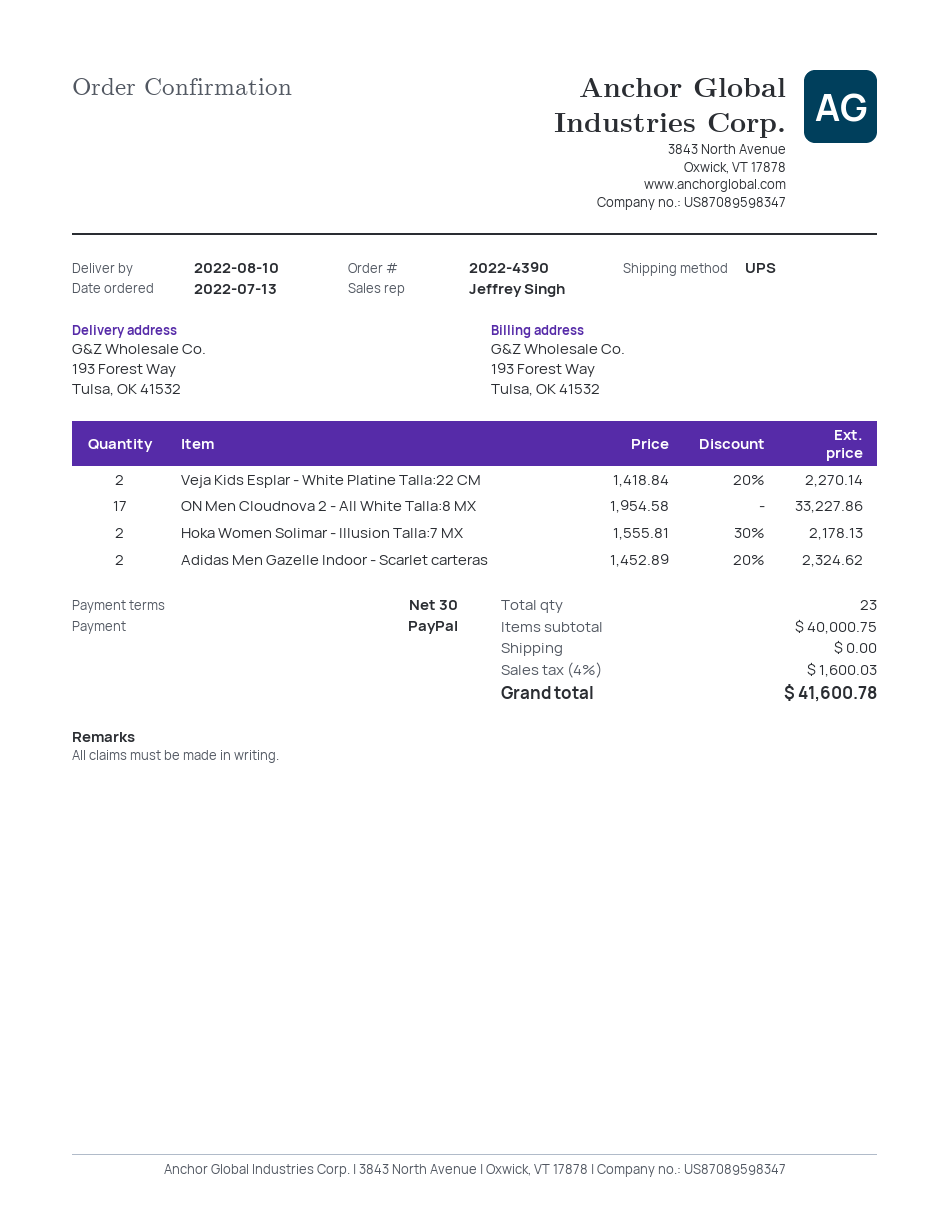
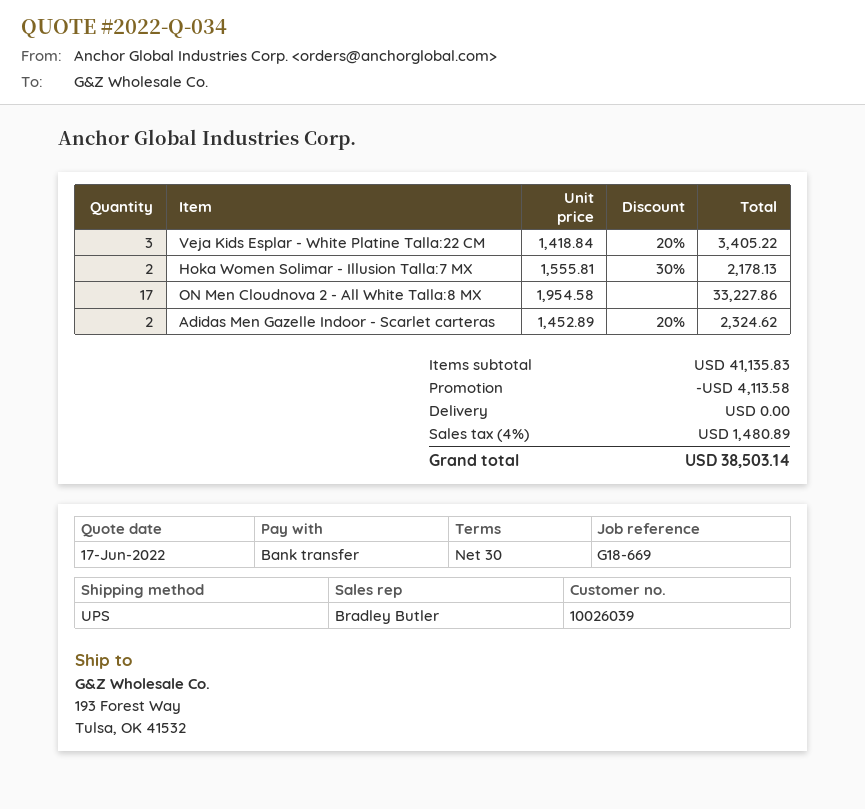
sales rep: Jeffrey Singh -> Bradley Butler
payment method: PayPal -> bank transfer
Veja Kids Esplar - White Platine Talla:22 CM: 2 x 1418.84 - 20% = 2270.14 -> 3 x 1418.84 - 20% = 3405.22
subtotal: 40000.75 -> 41135.83
discount: none -> 4113.58
tax: 4% = 1600.03 -> 4% = 1480.89
total: 41600.78 -> 38503.14

